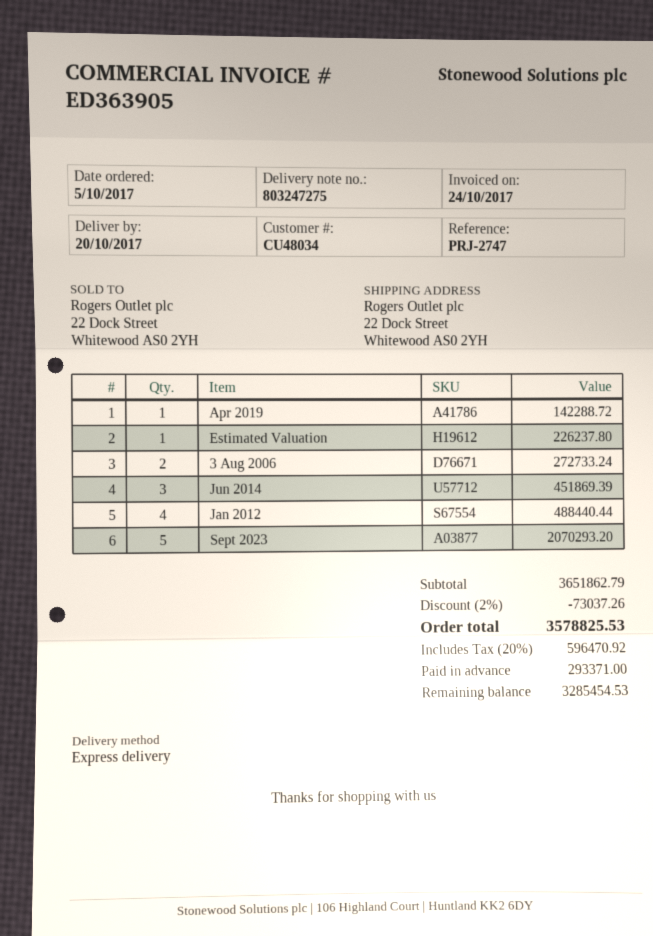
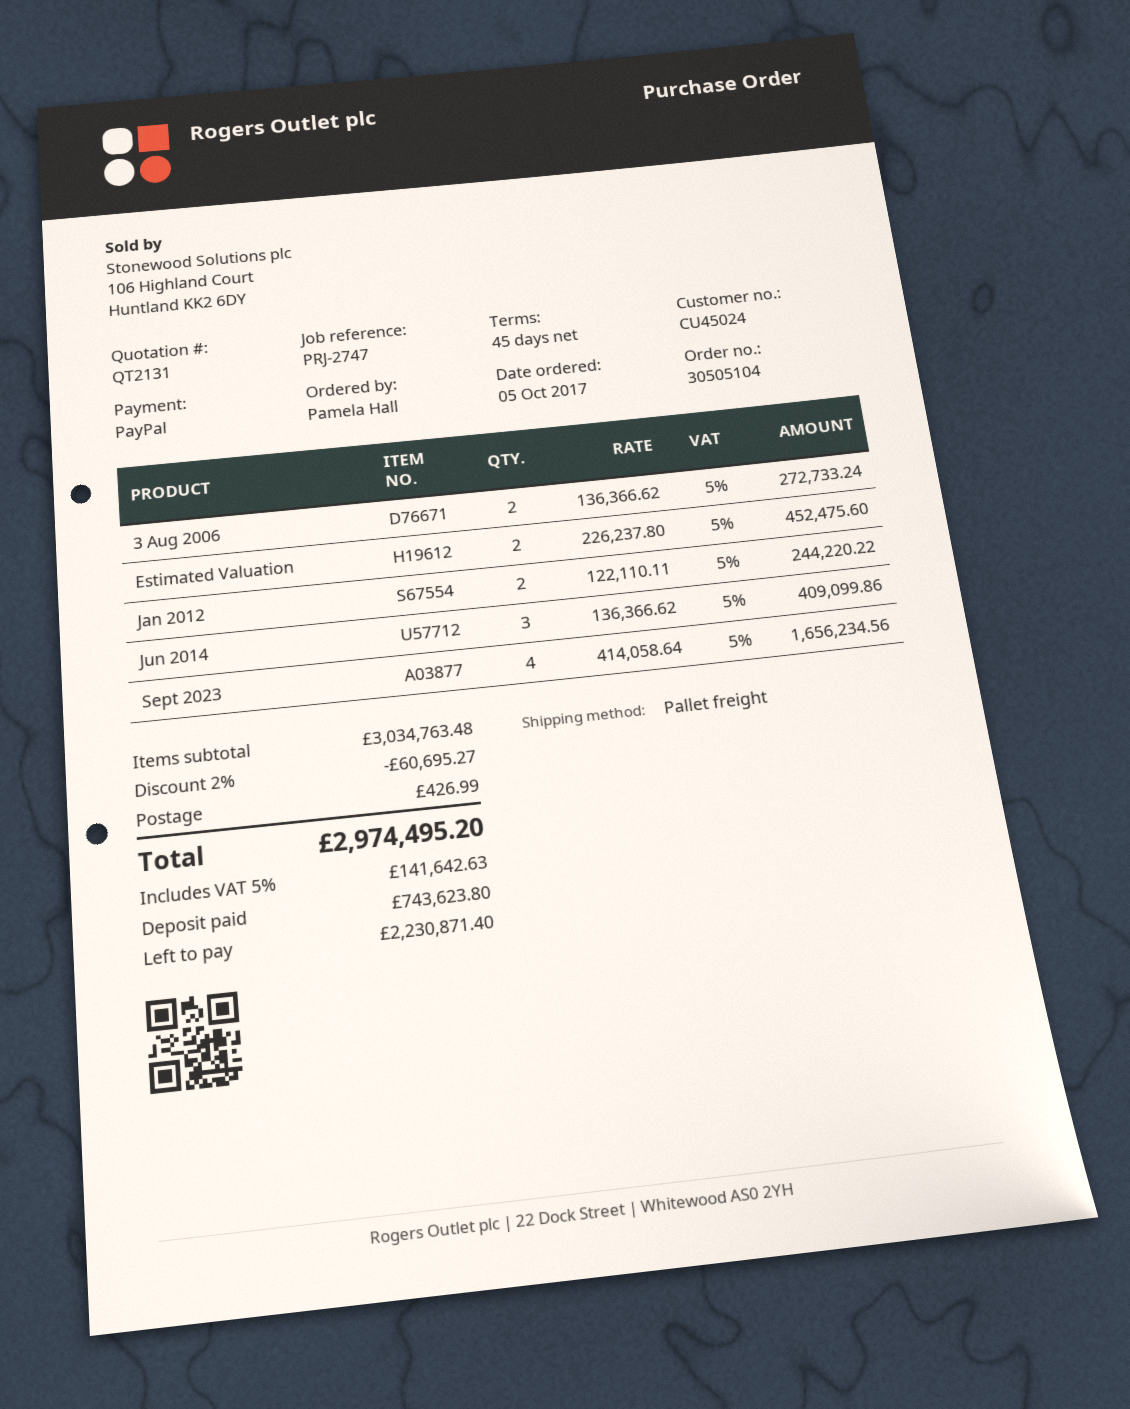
customer number: CU48034 -> CU45024
shipping method: express -> pallet freight
Apr 2019: 1 for 142288.72 -> none
Estimated Valuation: 1 for 226237.80 -> 2 for 452475.60
Jun 2014: 3 for 451869.39 -> 3 for 409099.86
Jan 2012: 4 for 488440.44 -> 2 for 244220.22
Sept 2023: 5 for 2070293.20 -> 4 for 1656234.56
subtotal: 3651862.79 -> 3034763.48
discount: 2% = 73037.26 -> 2% = 60695.27
shipping: none -> 426.99
tax: 20% = 596470.92 -> 5% = 141642.63
total: 3578825.53 -> 2974495.20
deposit: 293371.00 -> 743623.80
balance: 3285454.53 -> 2230871.40

